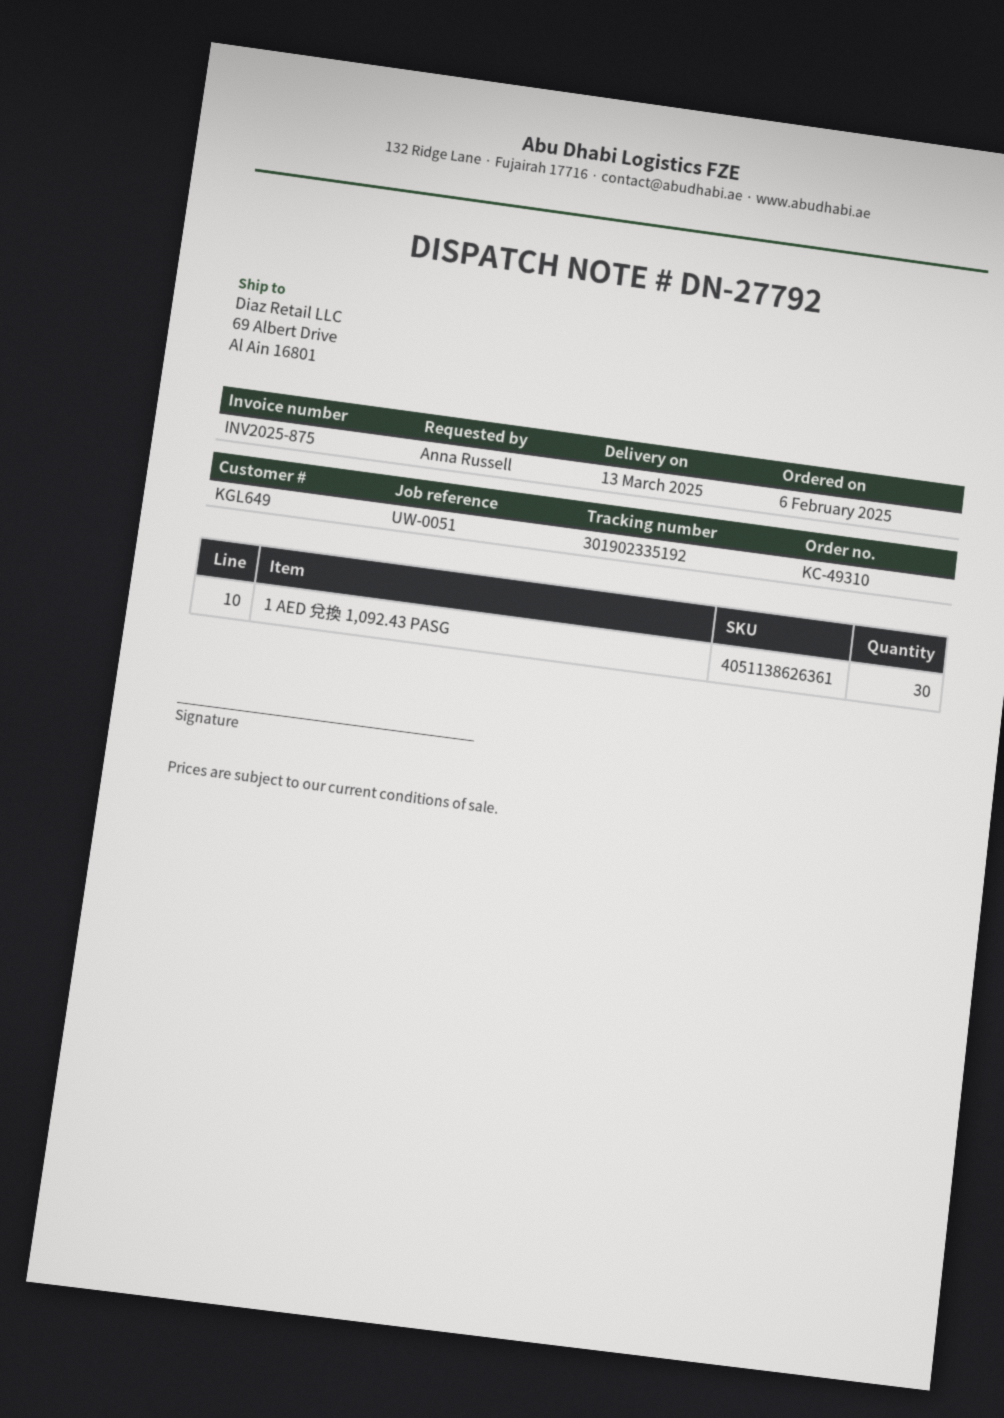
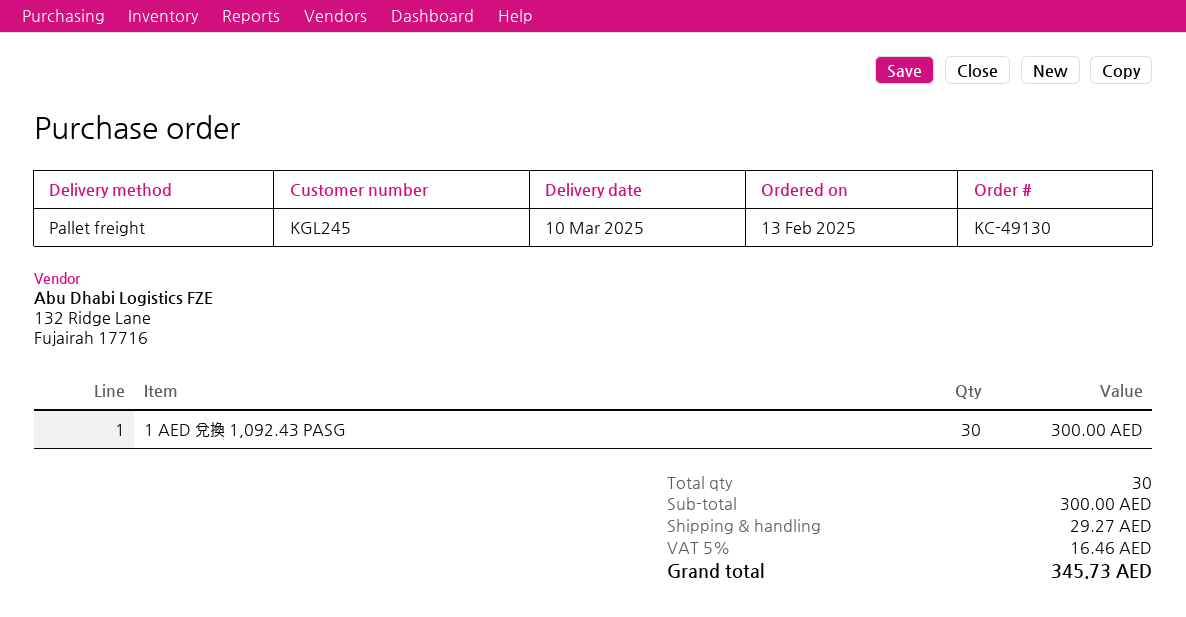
order number: KC-49310 -> KC-49130
order date: 2025-02-06 -> 2025-02-13
delivery date: 2025-03-13 -> 2025-03-10
customer number: KGL649 -> KGL245

